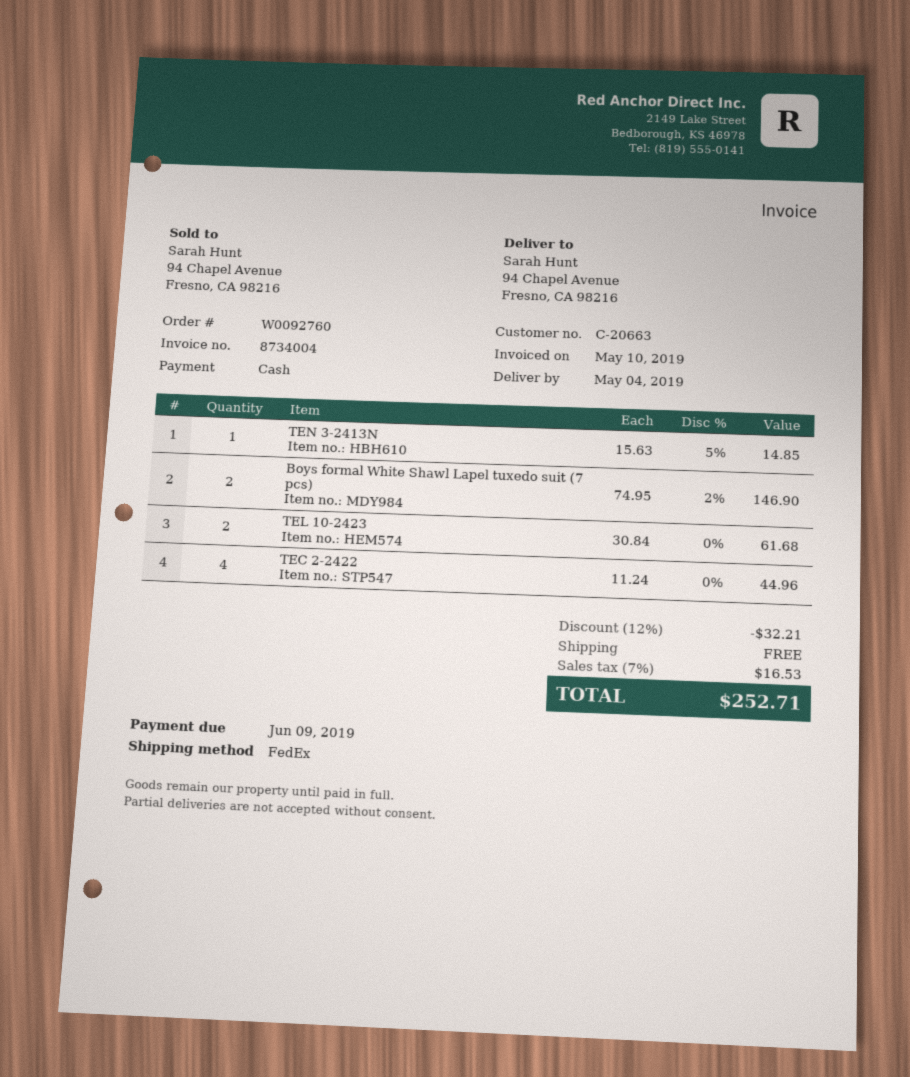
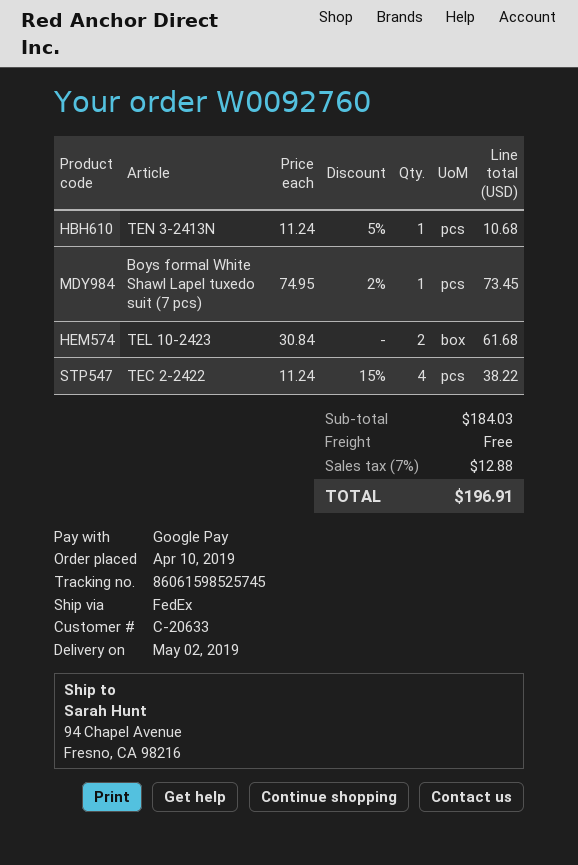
delivery date: 2019-05-04 -> 2019-05-02
customer number: C-20663 -> C-20633
payment method: cash -> Google Pay
TEN 3-2413N: 1 x 15.63 - 5% = 14.85 -> 1 x 11.24 - 5% = 10.68
Boys formal White Shawl Lapel tuxedo suit (7 pcs): 2 x 74.95 - 2% = 146.90 -> 1 x 74.95 - 2% = 73.45
TEC 2-2422: 4 x 11.24 = 44.96 -> 4 x 11.24 - 15% = 38.22
discount: 12% = 32.21 -> none
tax: 7% = 16.53 -> 7% = 12.88
total: 252.71 -> 196.91

